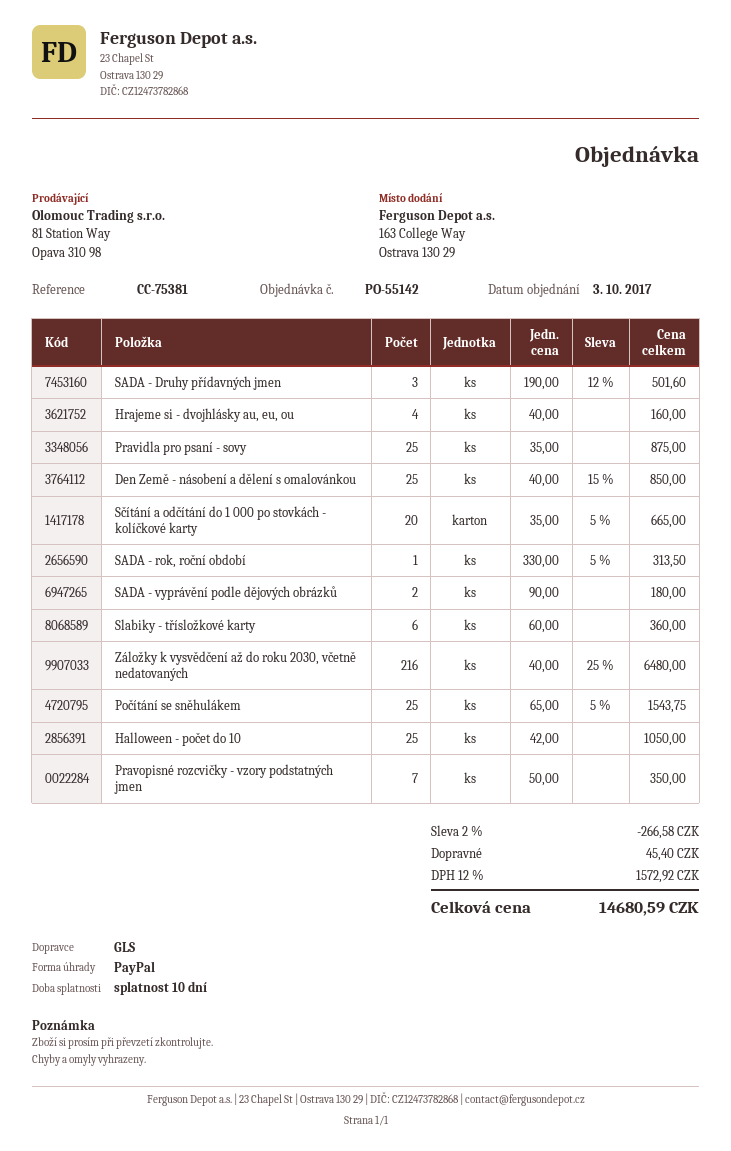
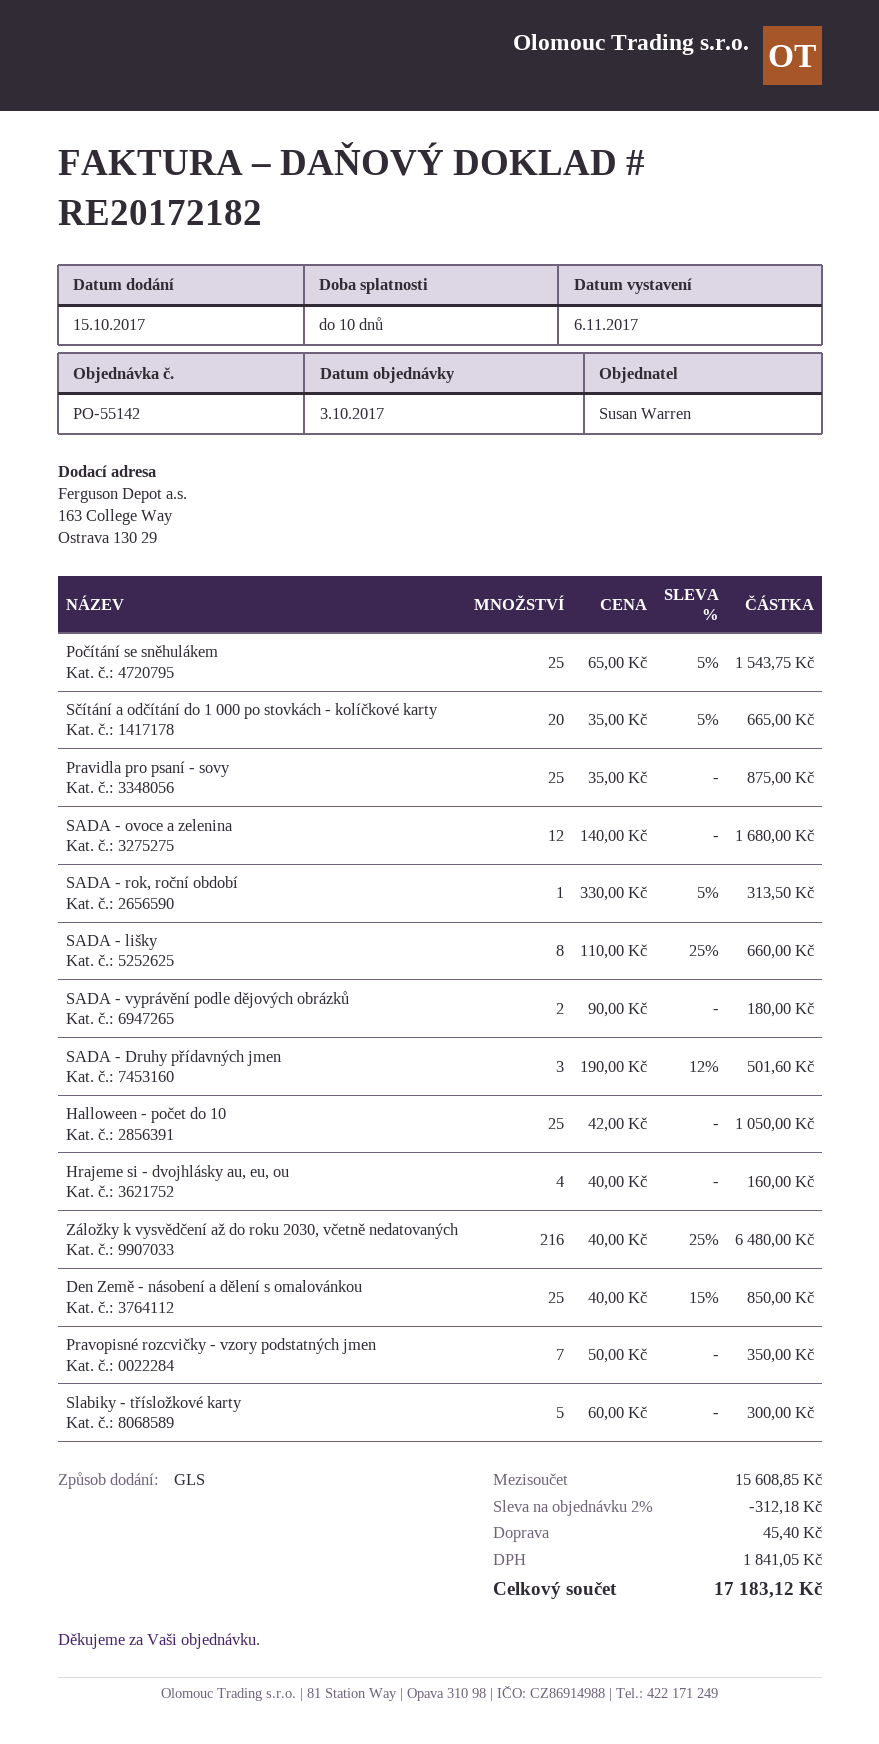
Slabiky - třísložkové karty: 6 x 60.00 = 360.00 -> 5 x 60.00 = 300.00
SADA - ovoce a zelenina: none -> 12 x 140.00 = 1680.00
SADA - lišky: none -> 8 x 110.00 - 25% = 660.00
discount: 2% = 266.58 -> 2% = 312.18
tax: 1572.92 -> 1841.05
total: 14680.59 -> 17183.12

